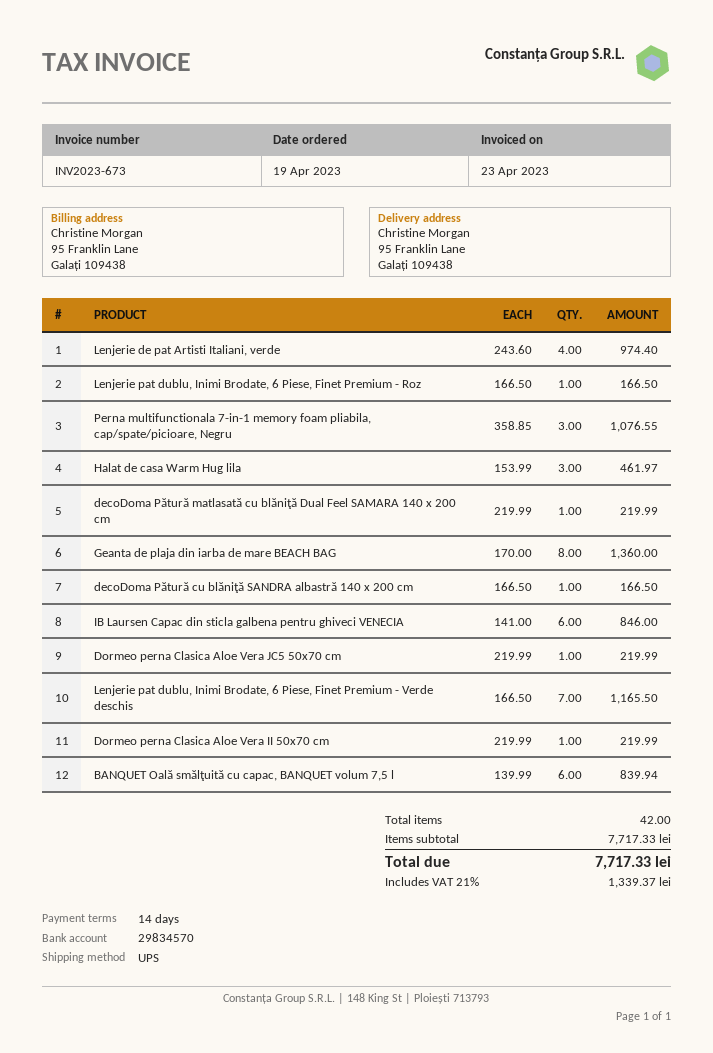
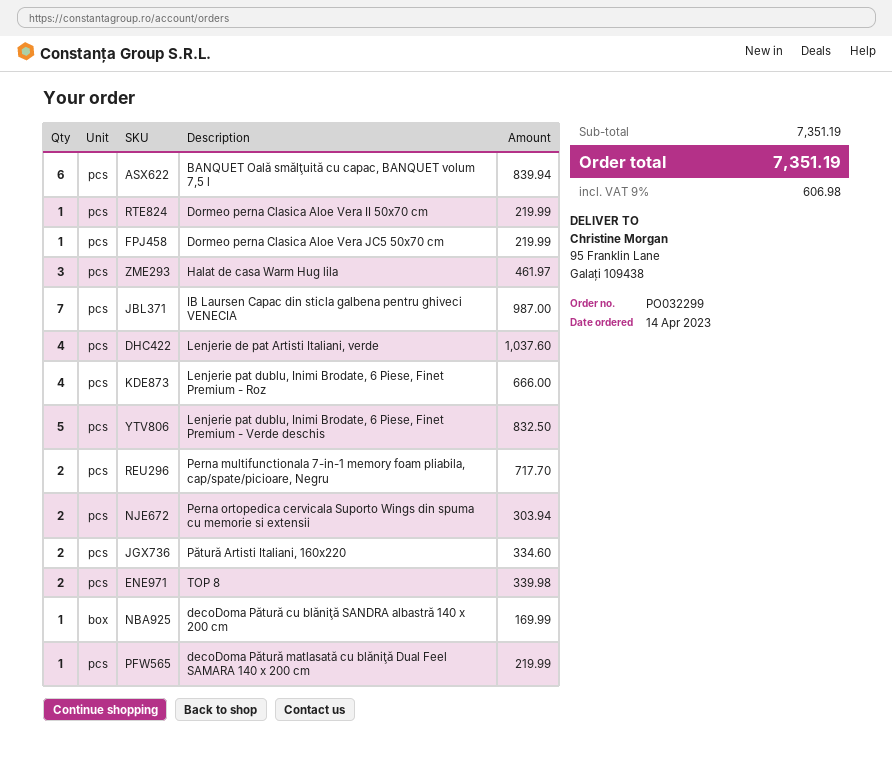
order date: 2023-04-19 -> 2023-04-14
Lenjerie de pat Artisti Italiani, verde: 4 for 974.40 -> 4 for 1037.60
Lenjerie pat dublu, Inimi Brodate, 6 Piese, Finet Premium - Roz: 1 for 166.50 -> 4 for 666.00
Perna multifunctionala 7-in-1 memory foam pliabila, cap/spate/picioare, Negru: 3 for 1076.55 -> 2 for 717.70
Geanta de plaja din iarba de mare BEACH BAG: 8 for 1360.00 -> none
decoDoma Pătură cu blăniţă SANDRA albastră 140 x 200 cm: 1 for 166.50 -> 1 for 169.99
IB Laursen Capac din sticla galbena pentru ghiveci VENECIA: 6 for 846.00 -> 7 for 987.00
Lenjerie pat dublu, Inimi Brodate, 6 Piese, Finet Premium - Verde deschis: 7 for 1165.50 -> 5 for 832.50
Perna ortopedica cervicala Suporto Wings din spuma cu memorie si extensii: none -> 2 for 303.94
Pătură Artisti Italiani, 160x220: none -> 2 for 334.60
TOP 8: none -> 2 for 339.98
subtotal: 7717.33 -> 7351.19
tax: 21% = 1339.37 -> 9% = 606.98
total: 7717.33 -> 7351.19

